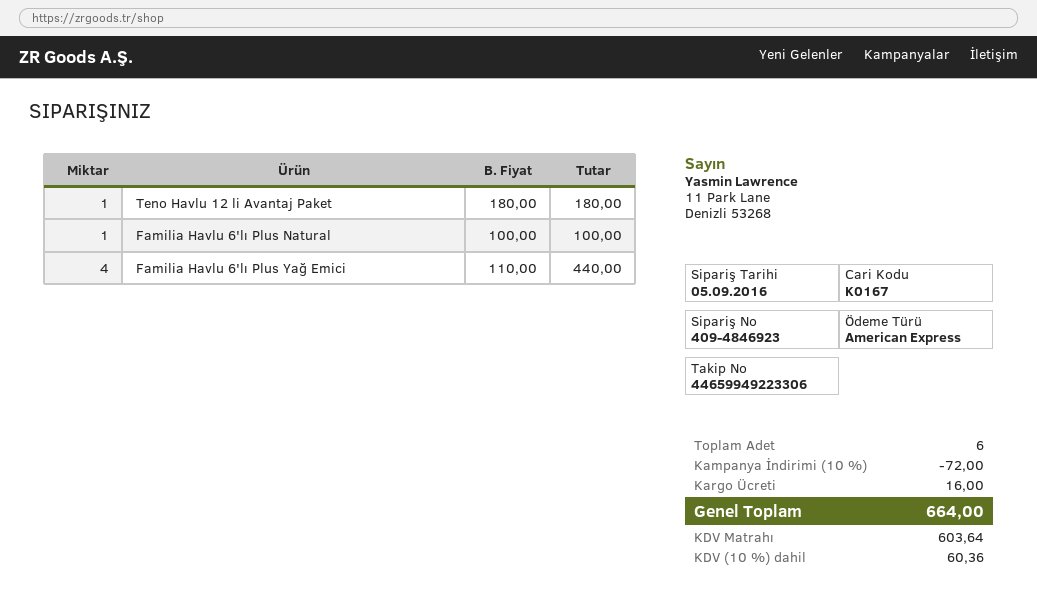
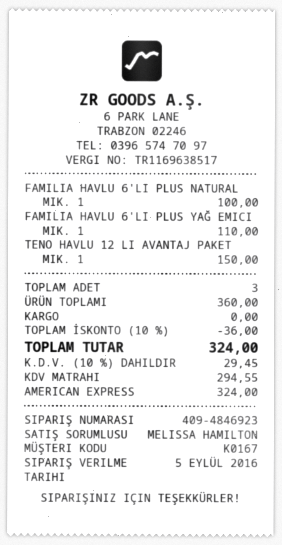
Teno Havlu 12 li Avantaj Paket: 1 for 180.00 -> 1 for 150.00
Familia Havlu 6'lı Plus Yağ Emici: 4 for 440.00 -> 1 for 110.00
total quantity: 6 -> 3
discount: 10% = 72.00 -> 10% = 36.00
shipping: 16.00 -> 0.00
net: 603.64 -> 294.55
tax: 10% = 60.36 -> 10% = 29.45
total: 664.00 -> 324.00

